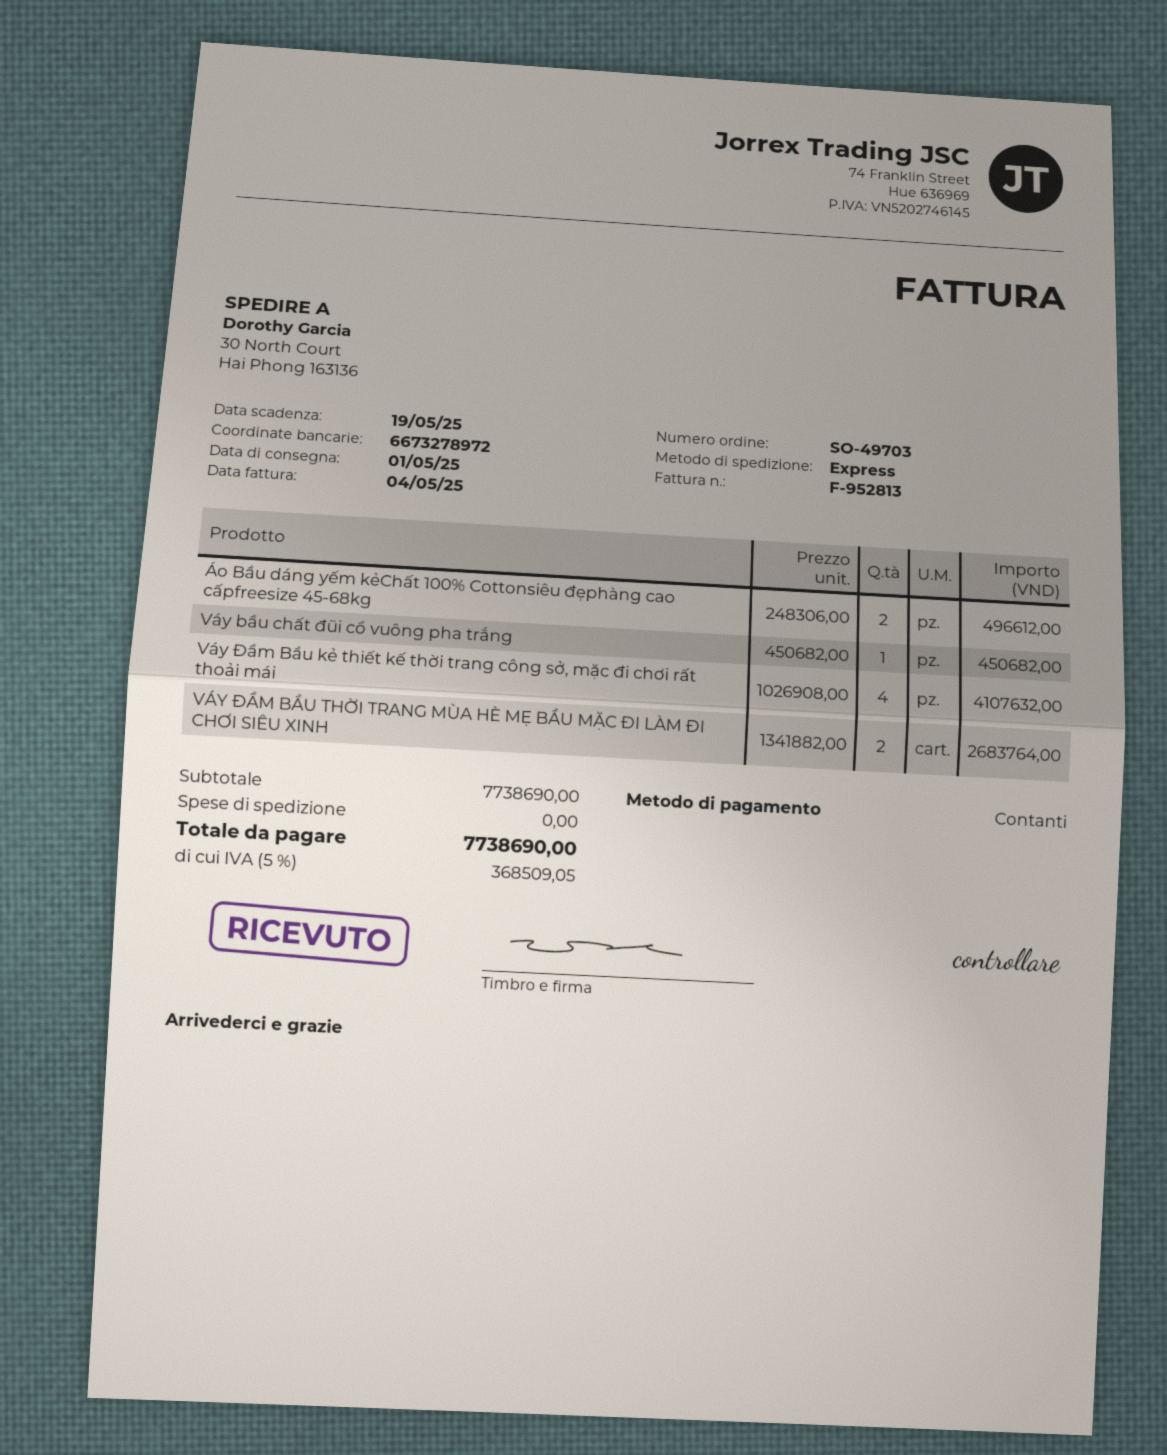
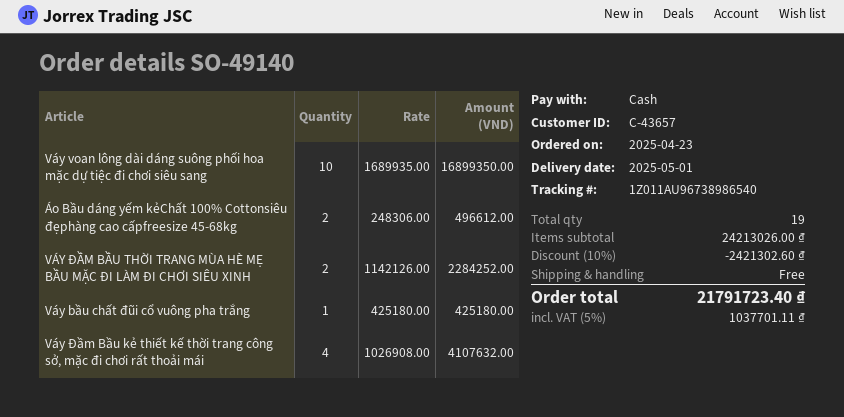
order number: SO-49703 -> SO-49140
Váy bầu chất đũi cổ vuông pha trắng: 1 x 450682.00 = 450682.00 -> 1 x 425180.00 = 425180.00
VÁY ĐẦM BẦU THỜI TRANG MÙA HÈ MẸ BẦU MẶC ĐI LÀM ĐI CHƠI SIÊU XINH: 2 x 1341882.00 = 2683764.00 -> 2 x 1142126.00 = 2284252.00
Váy voan lông dài dáng suông phối hoa mặc dự tiệc đi chơi siêu sang: none -> 10 x 1689935.00 = 16899350.00
subtotal: 7738690.00 -> 24213026.00
discount: none -> 10% = 2421302.60
tax: 5% = 368509.05 -> 5% = 1037701.11
total: 7738690.00 -> 21791723.40

